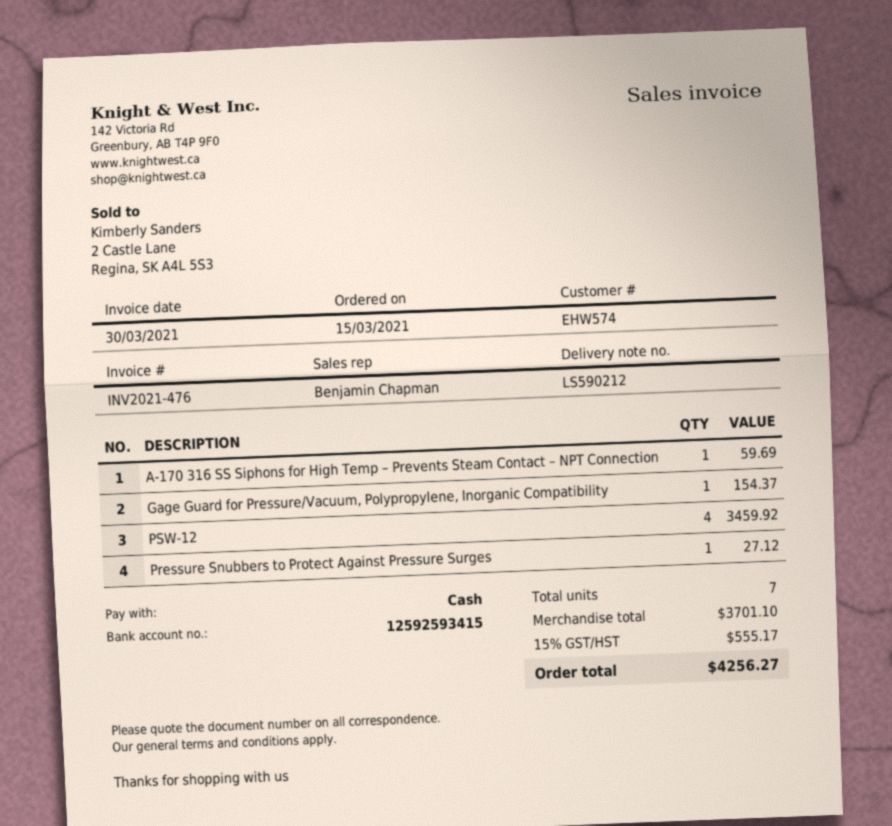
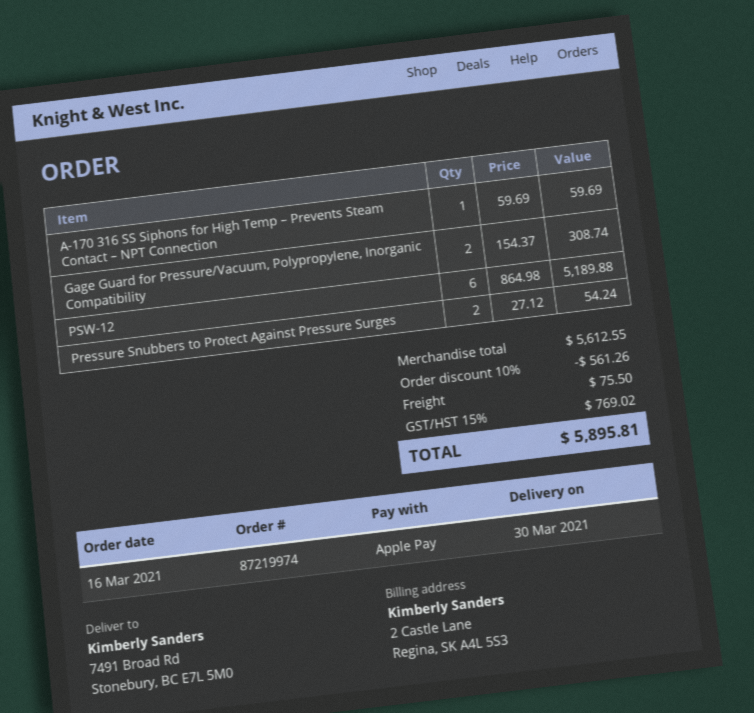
order date: 2021-03-15 -> 2021-03-16
payment method: cash -> Apple Pay
Gage Guard for Pressure/Vacuum, Polypropylene, Inorganic Compatibility: 1 for 154.37 -> 2 for 308.74
PSW-12: 4 for 3459.92 -> 6 for 5189.88
Pressure Snubbers to Protect Against Pressure Surges: 1 for 27.12 -> 2 for 54.24
subtotal: 3701.10 -> 5612.55
discount: none -> 10% = 561.26
shipping: none -> 75.50
tax: 15% = 555.17 -> 15% = 769.02
total: 4256.27 -> 5895.81

